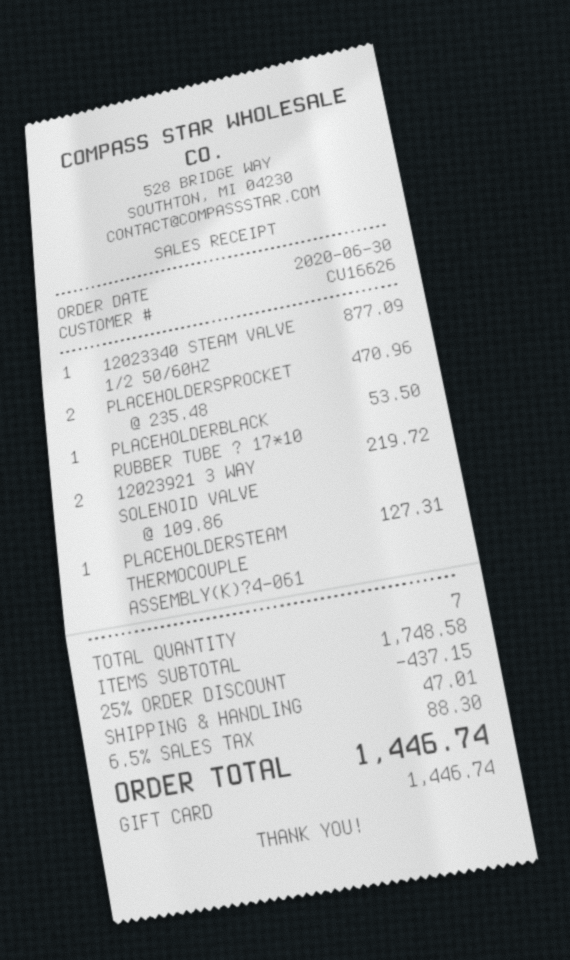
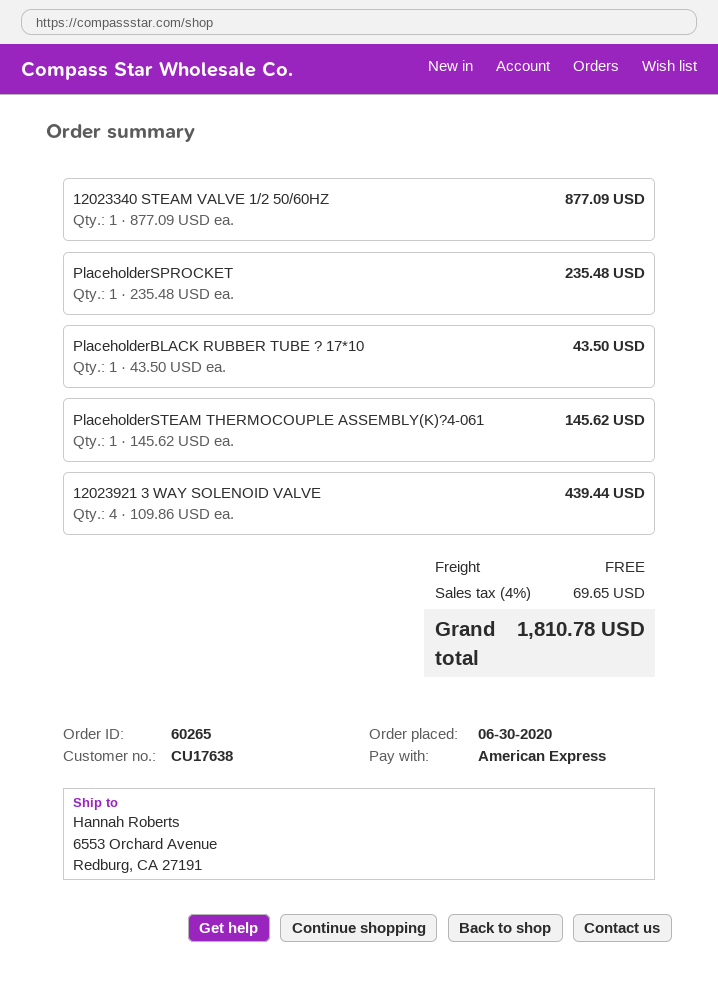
customer number: CU16626 -> CU17638
payment method: gift card -> American Express
PLACEHOLDERSPROCKET: 2 x 235.48 = 470.96 -> 1 x 235.48 = 235.48
PLACEHOLDERBLACK RUBBER TUBE ? 17*10: 1 x 53.50 = 53.50 -> 1 x 43.50 = 43.50
12023921 3 WAY SOLENOID VALVE: 2 x 109.86 = 219.72 -> 4 x 109.86 = 439.44
PLACEHOLDERSTEAM THERMOCOUPLE ASSEMBLY(K)?4-061: 1 x 127.31 = 127.31 -> 1 x 145.62 = 145.62
discount: 25% = 437.15 -> none
shipping: 47.01 -> 0.00
tax: 6.5% = 88.30 -> 4% = 69.65
total: 1446.74 -> 1810.78

